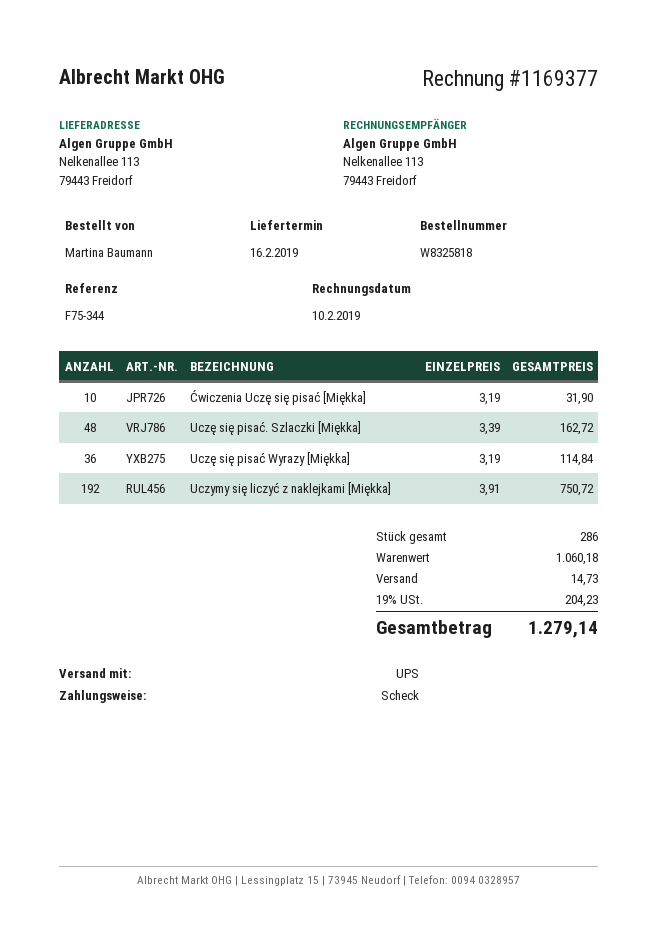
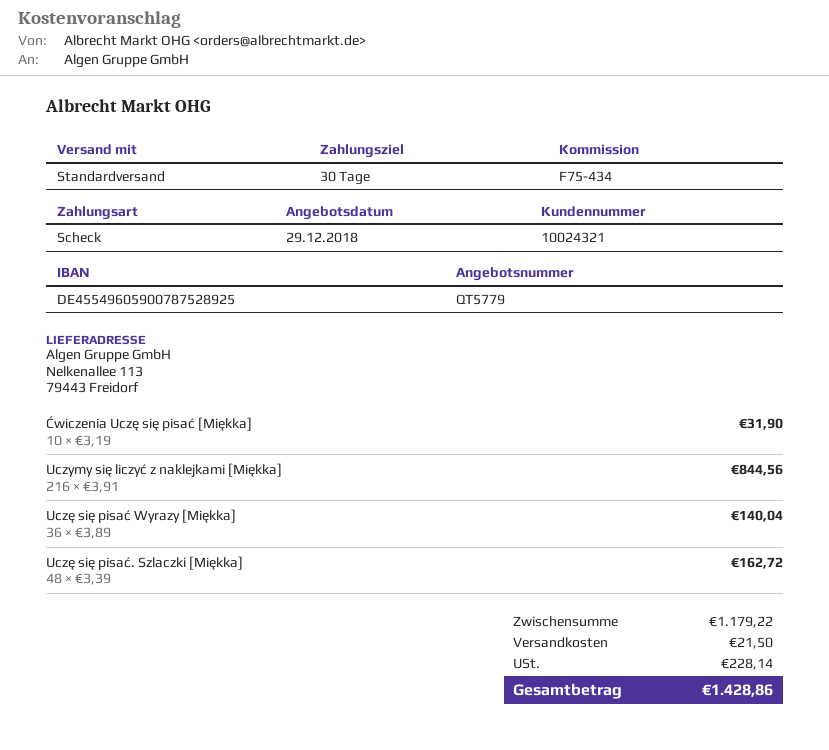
reference: F75-344 -> F75-434
shipping method: UPS -> standard
Uczę się pisać Wyrazy [Miękka]: 36 x 3.19 = 114.84 -> 36 x 3.89 = 140.04
Uczymy się liczyć z naklejkami [Miękka]: 192 x 3.91 = 750.72 -> 216 x 3.91 = 844.56
subtotal: 1060.18 -> 1179.22
shipping: 14.73 -> 21.50
tax: 204.23 -> 228.14
total: 1279.14 -> 1428.86

